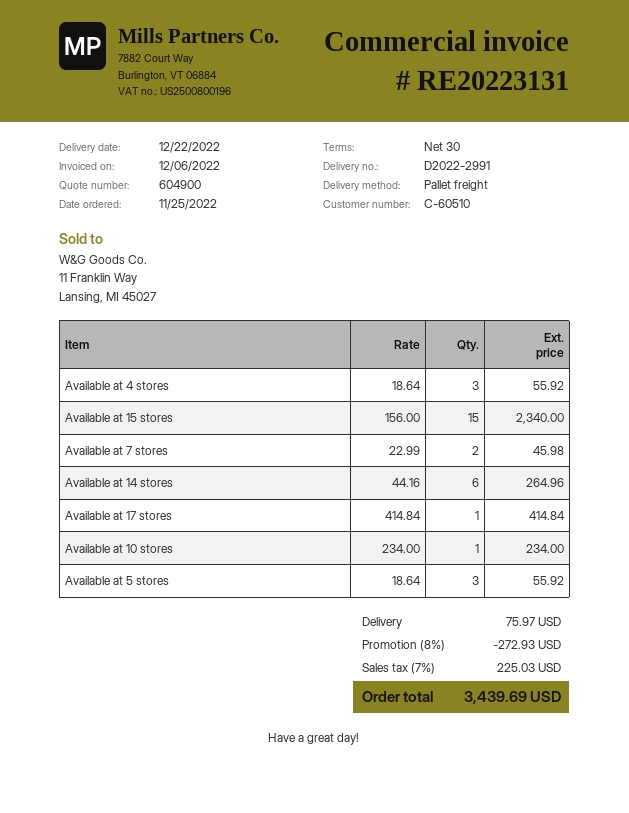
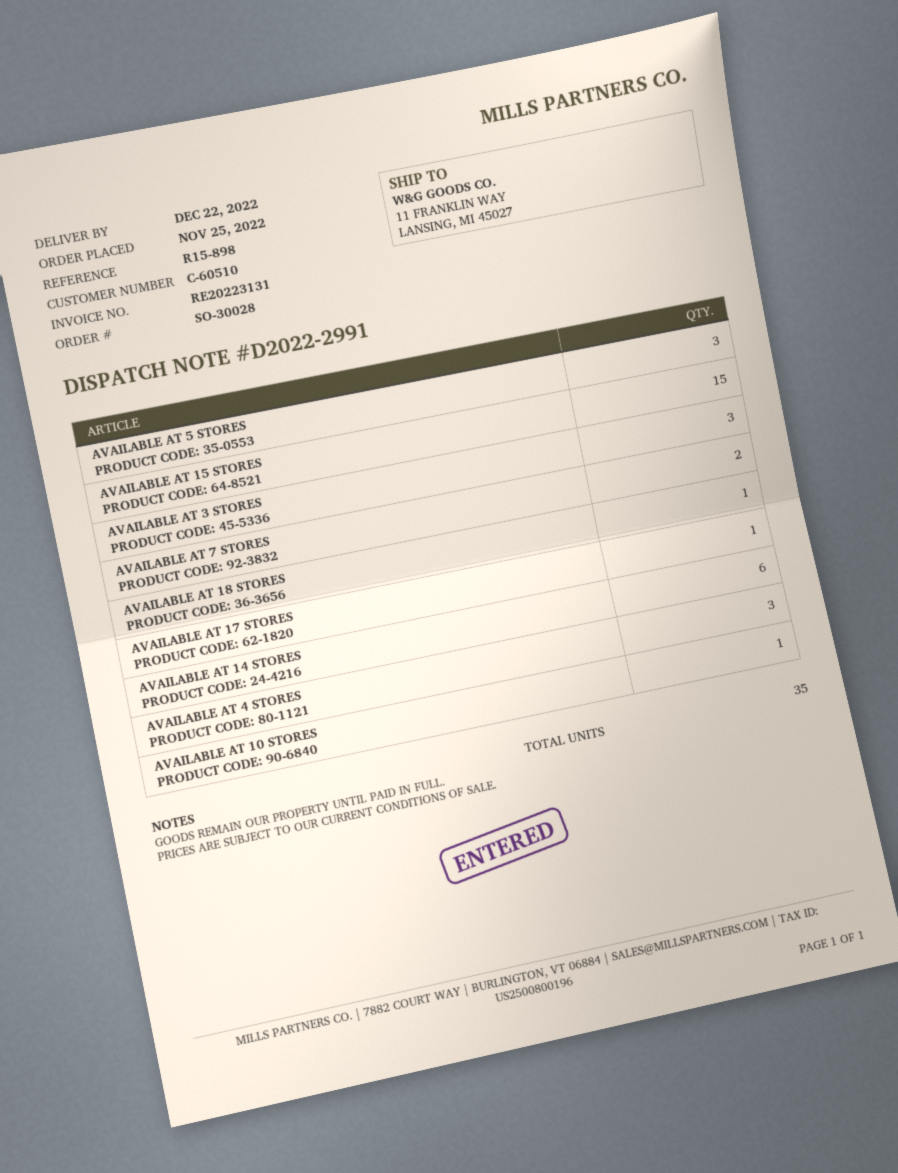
AVAILABLE AT 3 STORES: none -> 3
AVAILABLE AT 18 STORES: none -> 1

